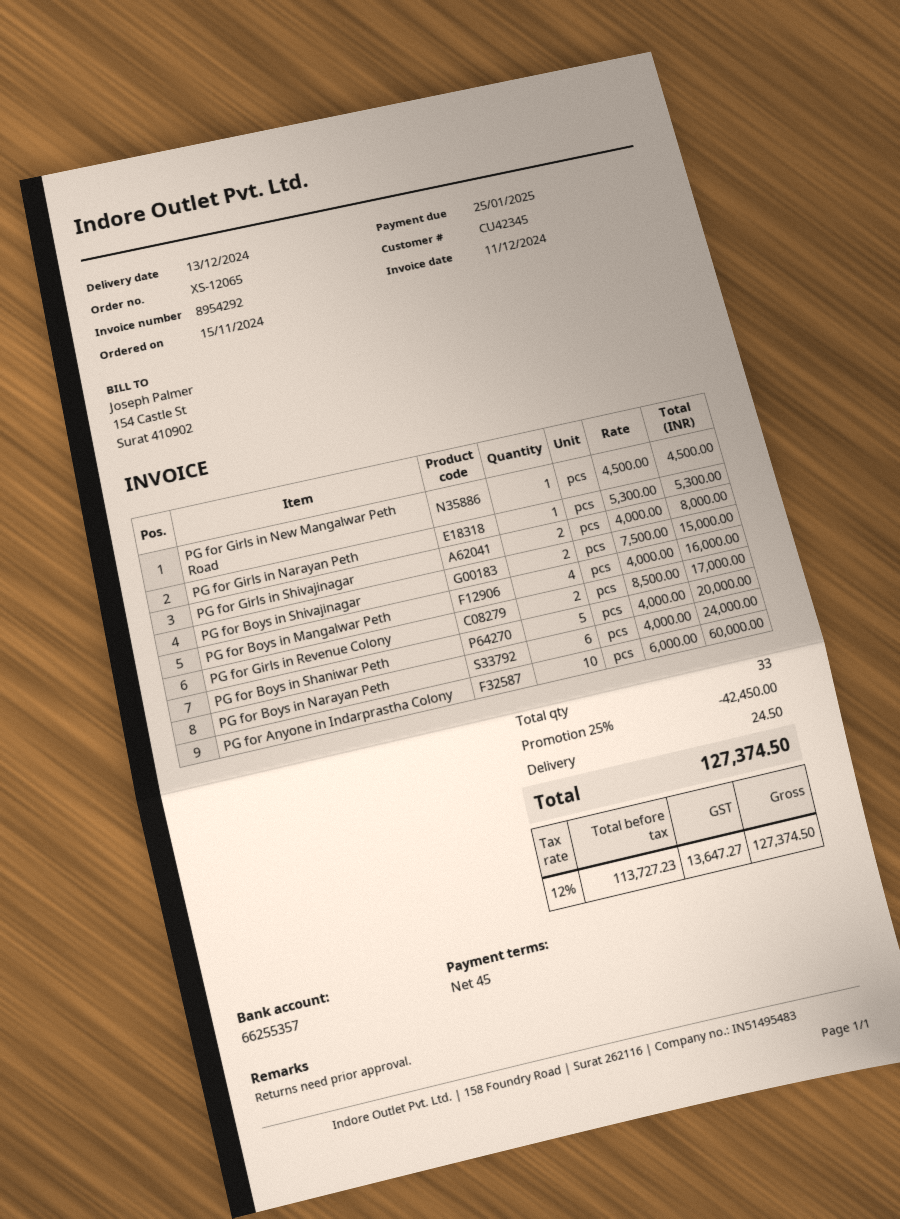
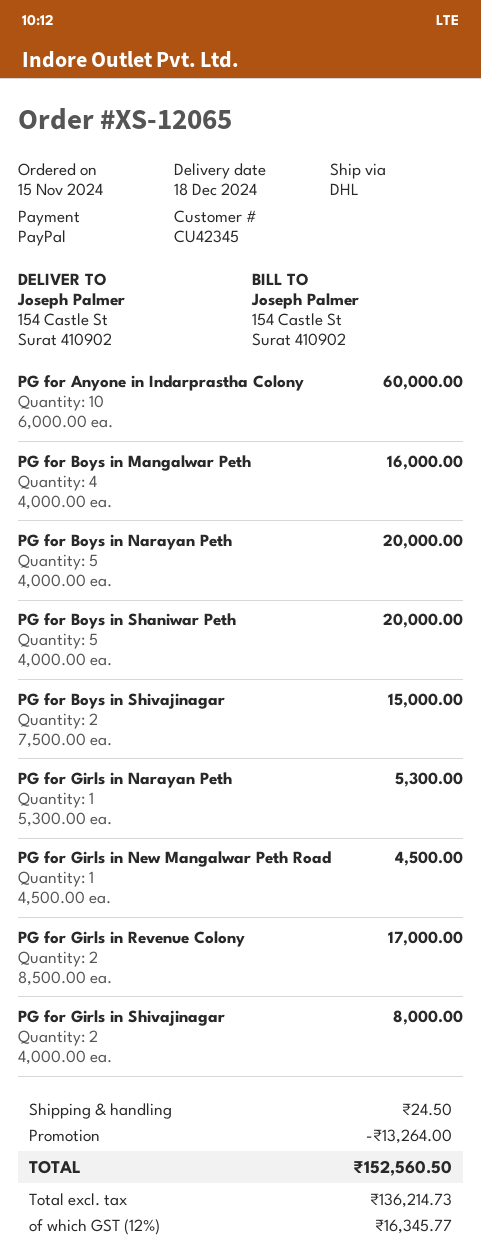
delivery date: 2024-12-13 -> 2024-12-18
PG for Boys in Narayan Peth: 6 x 4000.00 = 24000.00 -> 5 x 4000.00 = 20000.00
discount: 42450.00 -> 13264.00
net: 113727.23 -> 136214.73
tax: 12% = 13647.27 -> 12% = 16345.77
total: 127374.50 -> 152560.50

